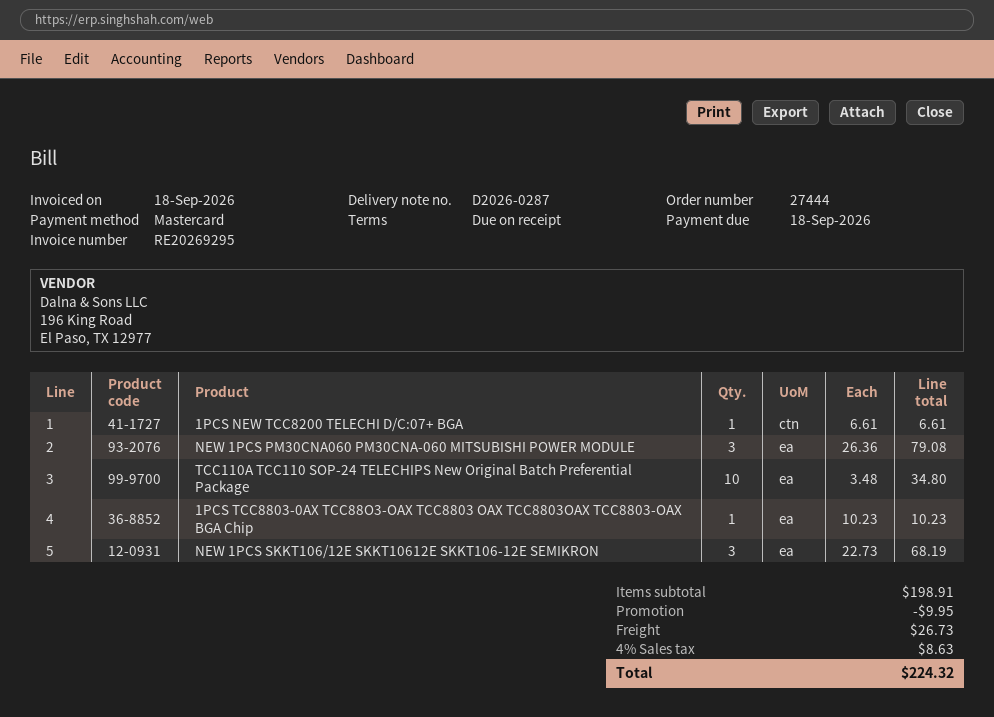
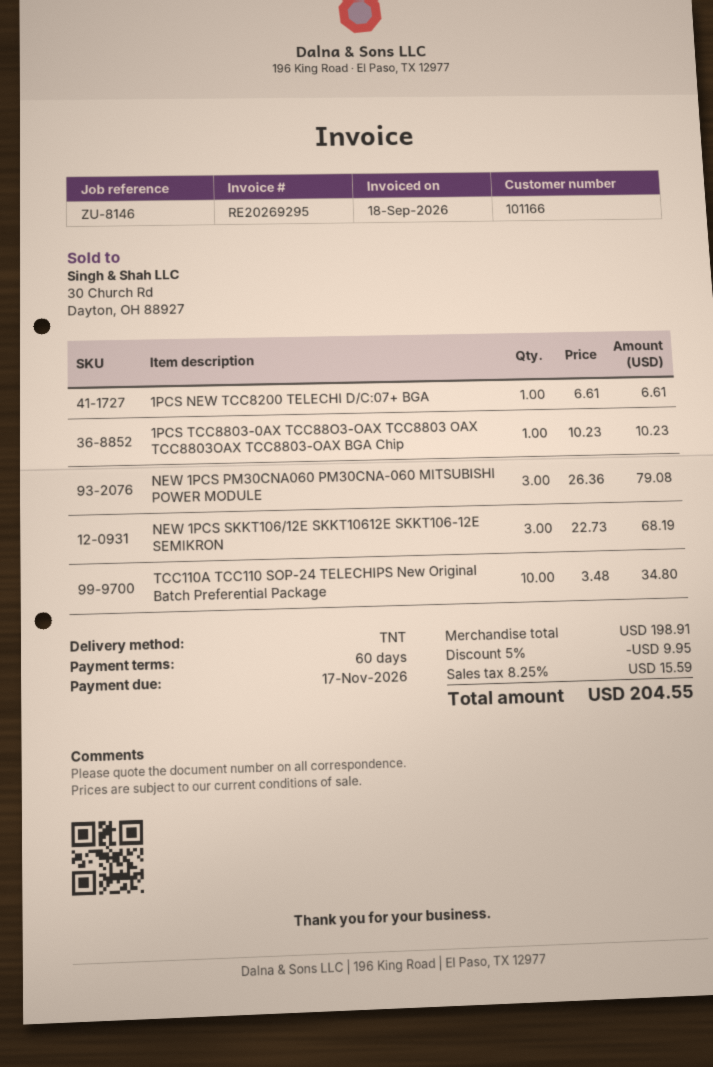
payment terms: on receipt -> 60 days
due date: 2026-09-18 -> 2026-11-17
shipping: 26.73 -> none
tax: 4% = 8.63 -> 8.25% = 15.59
total: 224.32 -> 204.55

